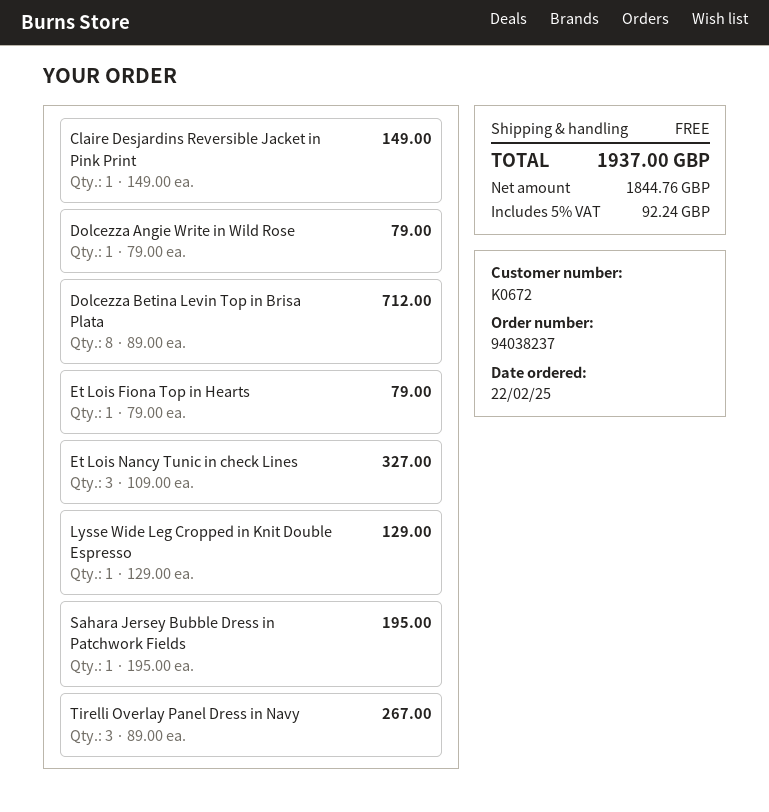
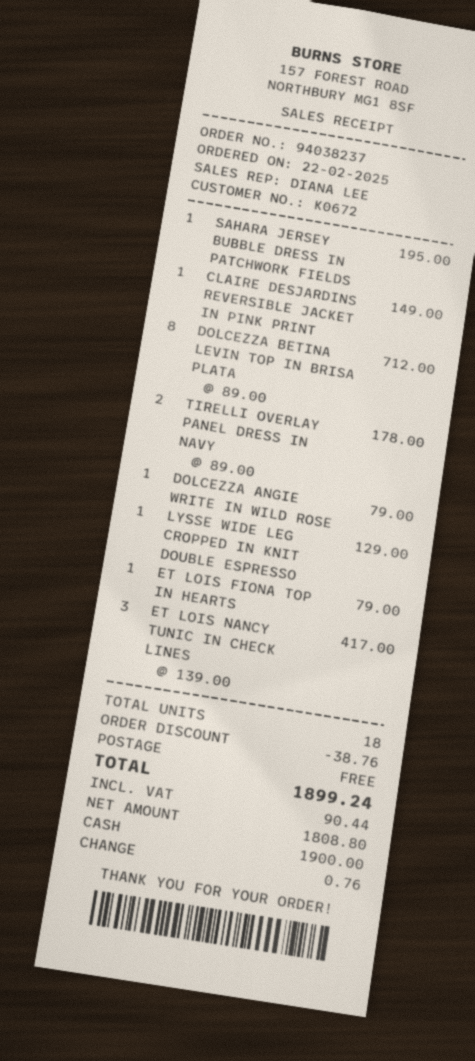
Et Lois Nancy Tunic in check Lines: 3 x 109.00 = 327.00 -> 3 x 139.00 = 417.00
Tirelli Overlay Panel Dress in Navy: 3 x 89.00 = 267.00 -> 2 x 89.00 = 178.00
discount: none -> 38.76
net: 1844.76 -> 1808.80
tax: 92.24 -> 90.44
total: 1937.00 -> 1899.24

